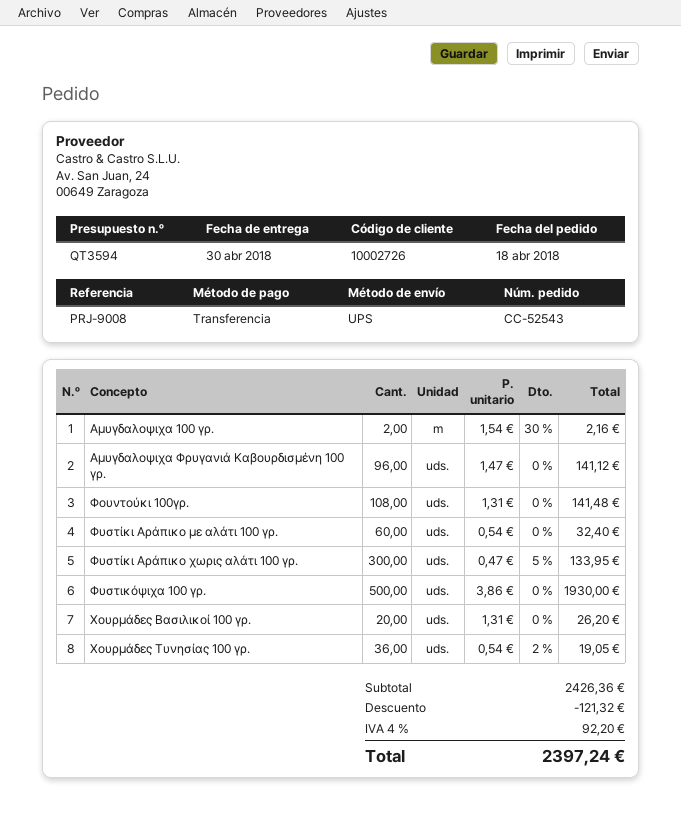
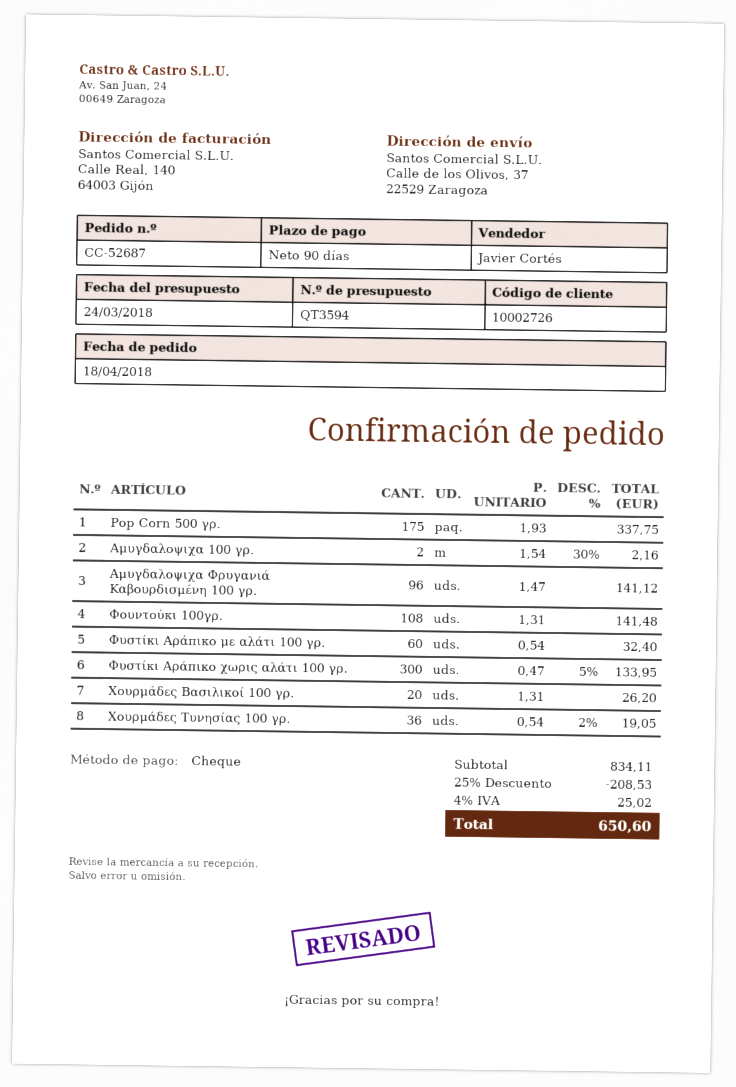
order number: CC-52543 -> CC-52687
payment method: bank transfer -> cheque
Φυστικόψιχα 100 γρ.: 500 x 3.86 = 1930.00 -> none
Pop Corn 500 γρ.: none -> 175 x 1.93 = 337.75
subtotal: 2426.36 -> 834.11
discount: 121.32 -> 208.53
tax: 4% = 92.20 -> 4% = 25.02
total: 2397.24 -> 650.60

